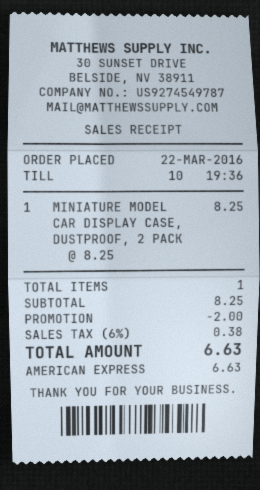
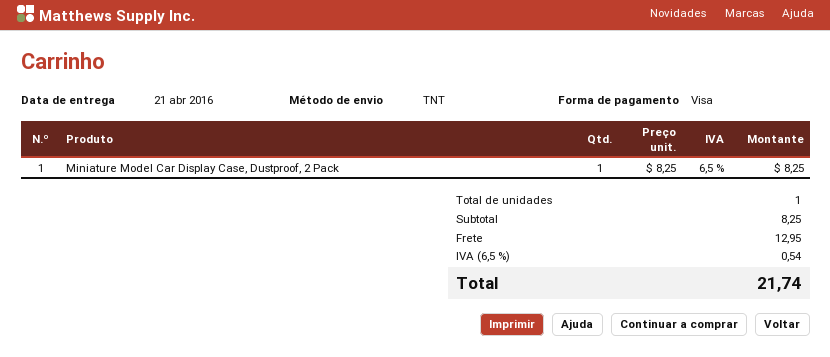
payment method: American Express -> Visa
discount: 2.00 -> none
shipping: none -> 12.95
tax: 6% = 0.38 -> 6.5% = 0.54
total: 6.63 -> 21.74

